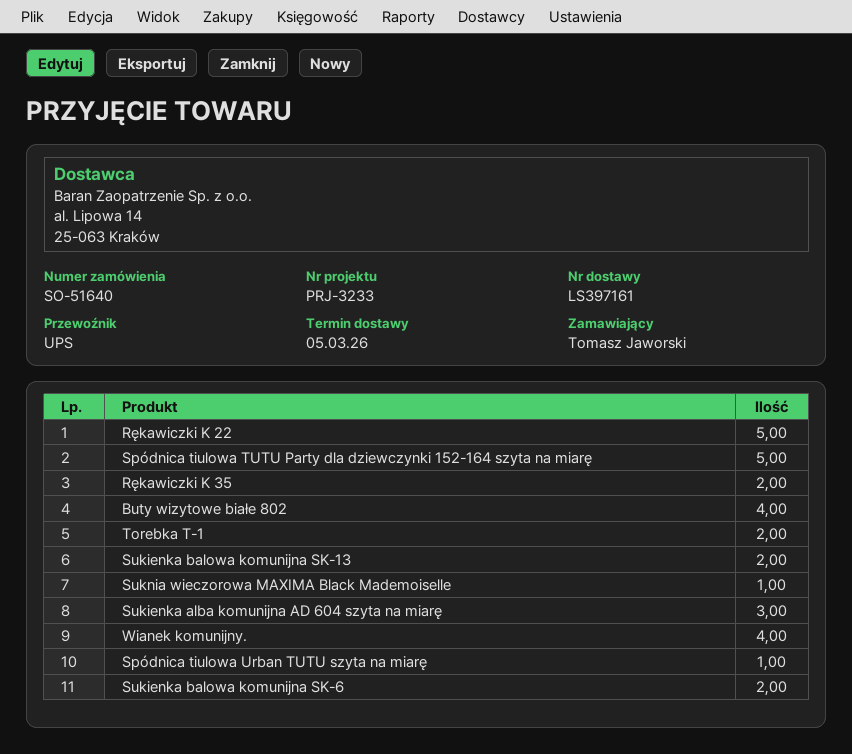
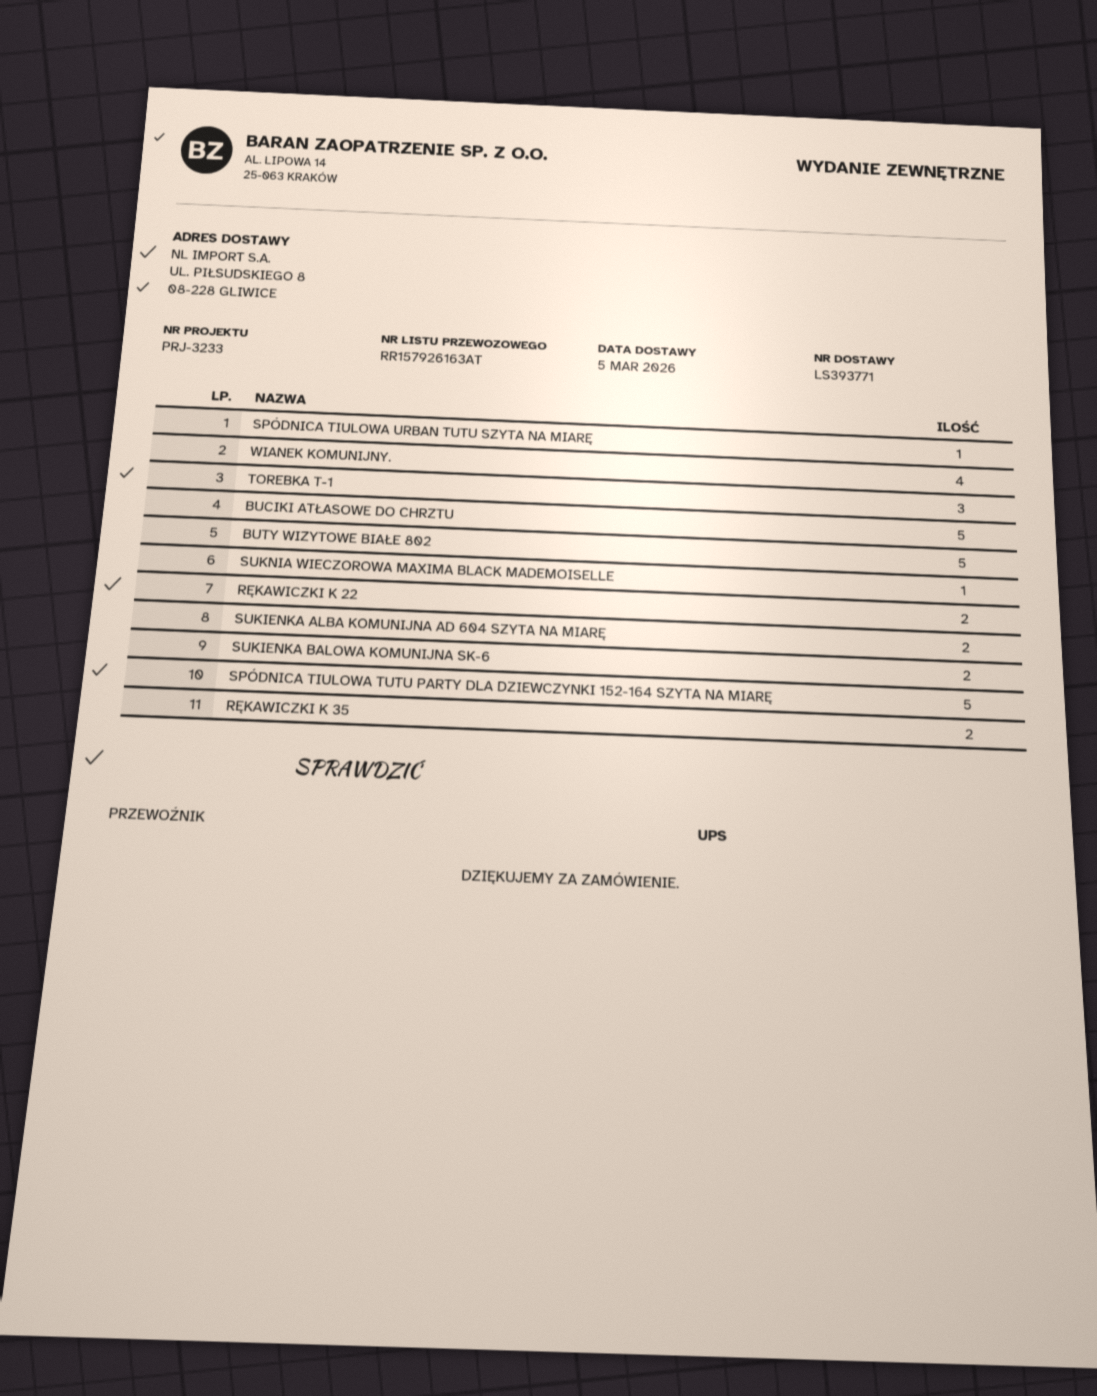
delivery note number: LS397161 -> LS393771
Rękawiczki K 22: 5 -> 2
Buty wizytowe białe 802: 4 -> 5
Torebka T-1: 2 -> 3
Sukienka balowa komunijna SK-13: 2 -> none
Sukienka alba komunijna AD 604 szyta na miarę: 3 -> 2
BUCIKI ATŁASOWE DO CHRZTU: none -> 5

